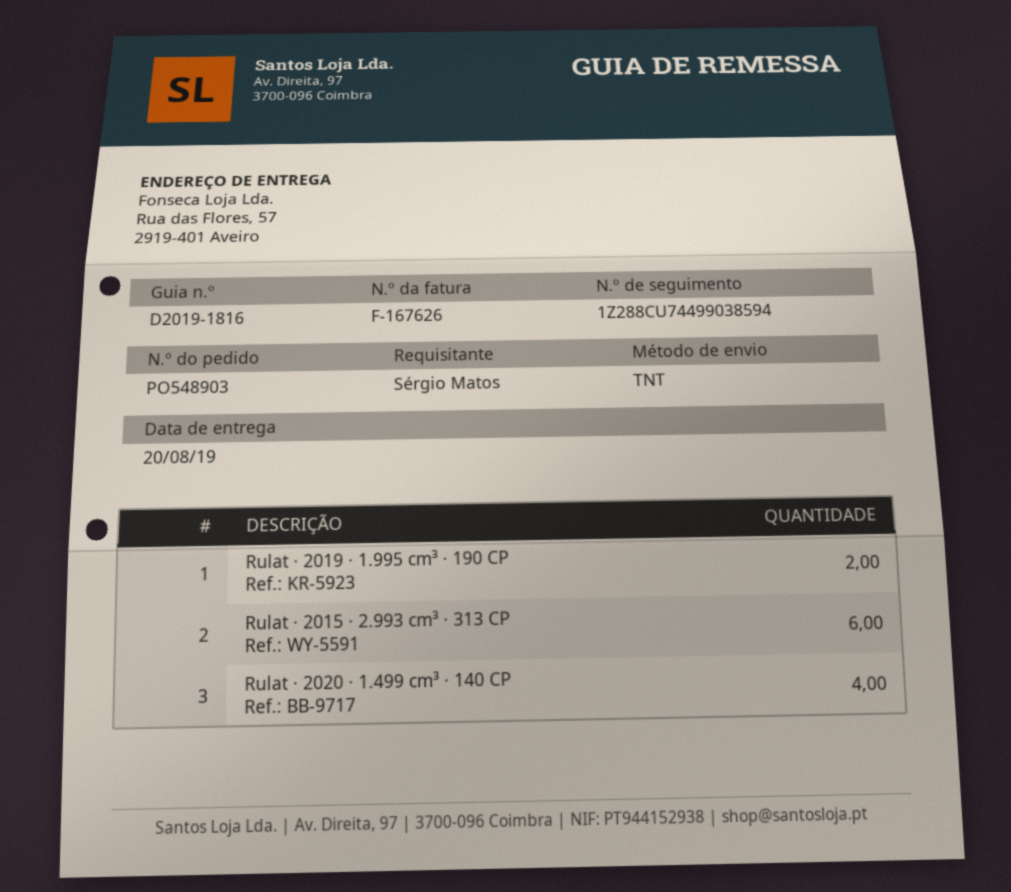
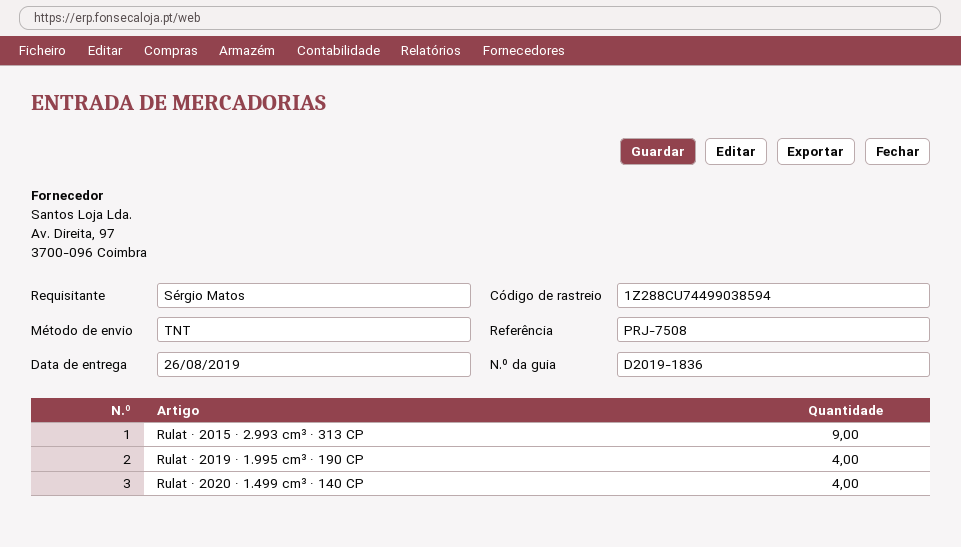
delivery note number: D2019-1816 -> D2019-1836
delivery date: 2019-08-20 -> 2019-08-26
Rulat · 2019 · 1.995 cm³ · 190 CP: 2 -> 4
Rulat · 2015 · 2.993 cm³ · 313 CP: 6 -> 9

